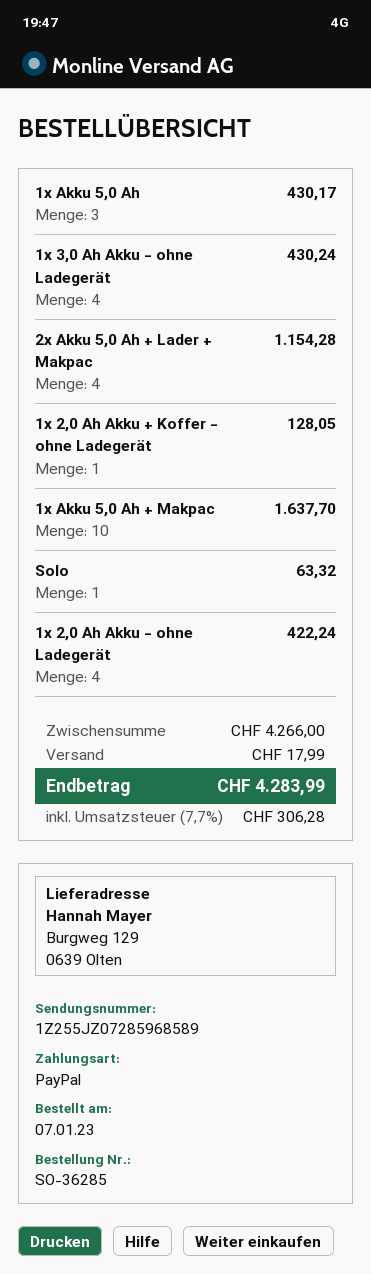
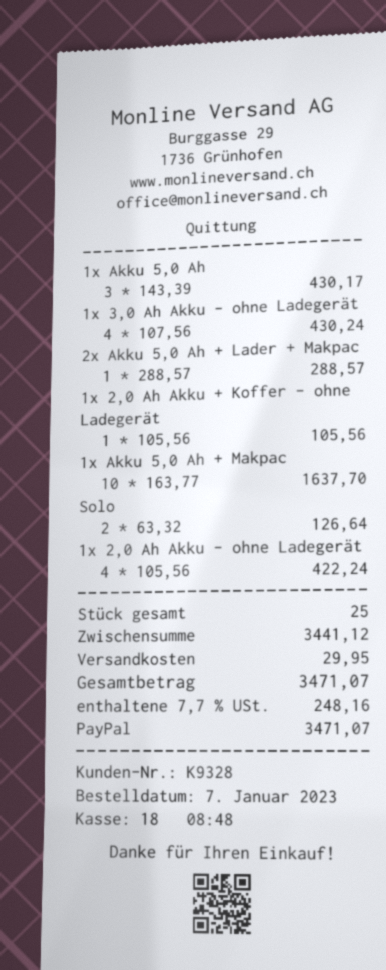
2x Akku 5,0 Ah + Lader + Makpac: 4 for 1154.28 -> 1 for 288.57
1x 2,0 Ah Akku + Koffer - ohne Ladegerät: 1 for 128.05 -> 1 for 105.56
Solo: 1 for 63.32 -> 2 for 126.64
subtotal: 4266.00 -> 3441.12
shipping: 17.99 -> 29.95
tax: 7.7% = 306.28 -> 7.7% = 248.16
total: 4283.99 -> 3471.07

